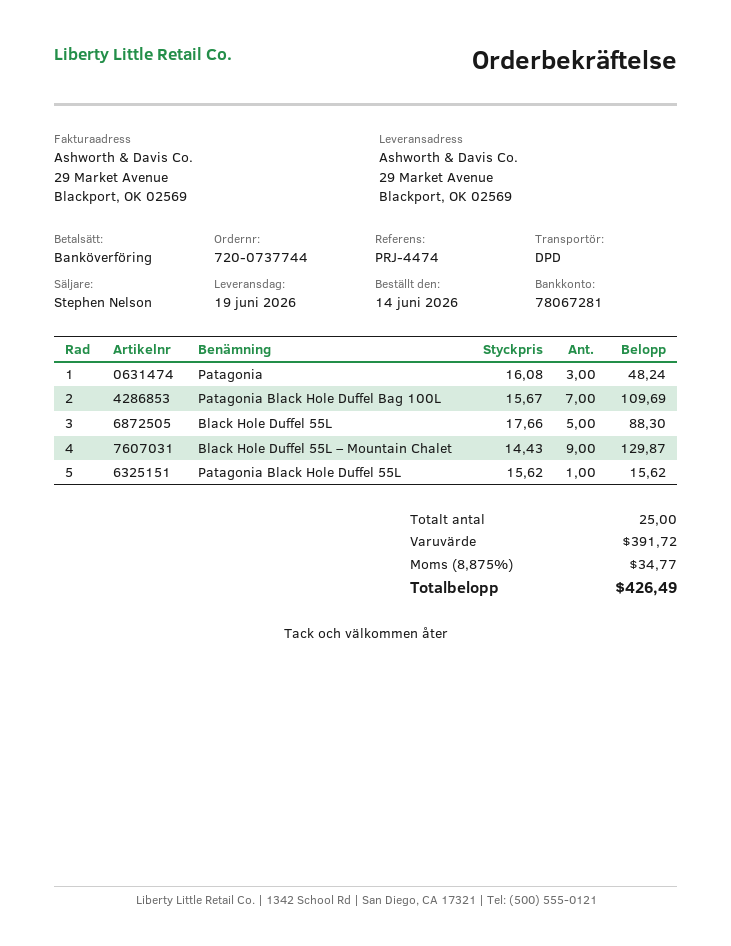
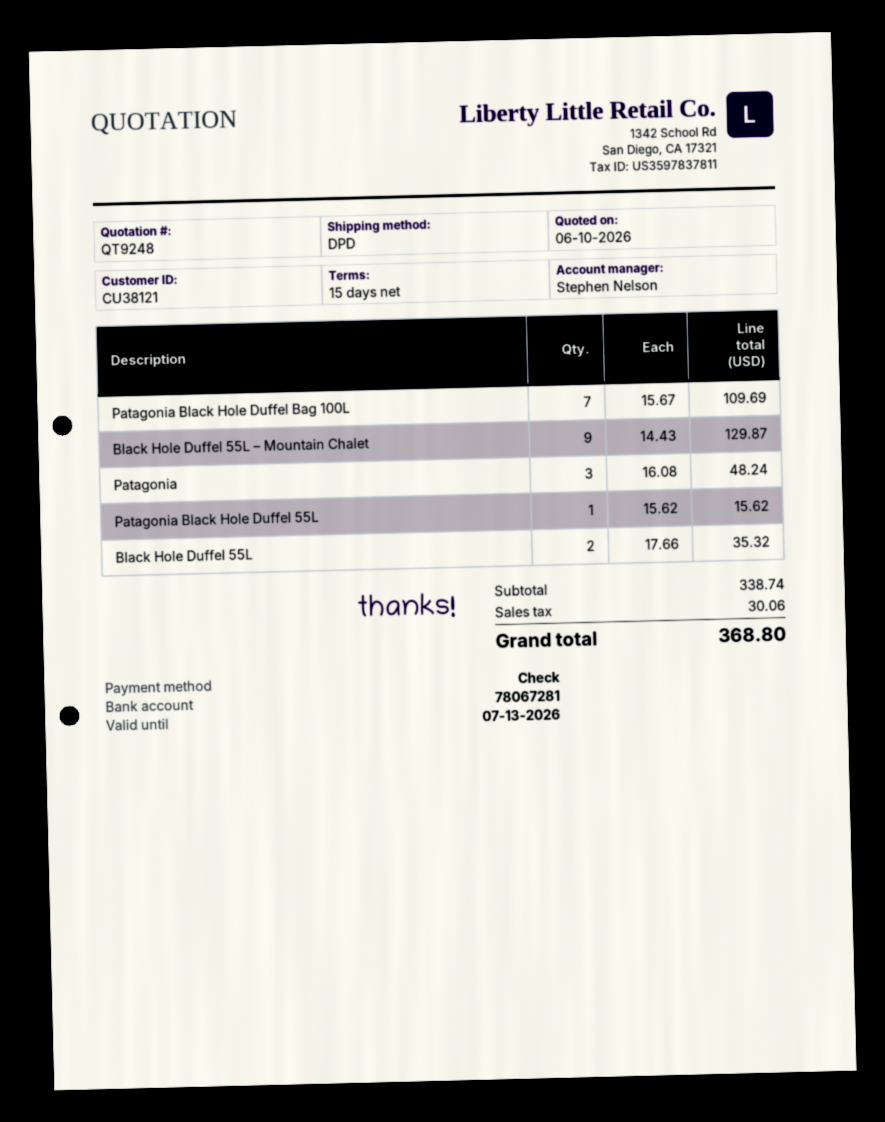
payment method: bank transfer -> cheque
Black Hole Duffel 55L: 5 x 17.66 = 88.30 -> 2 x 17.66 = 35.32
subtotal: 391.72 -> 338.74
tax: 34.77 -> 30.06
total: 426.49 -> 368.80

